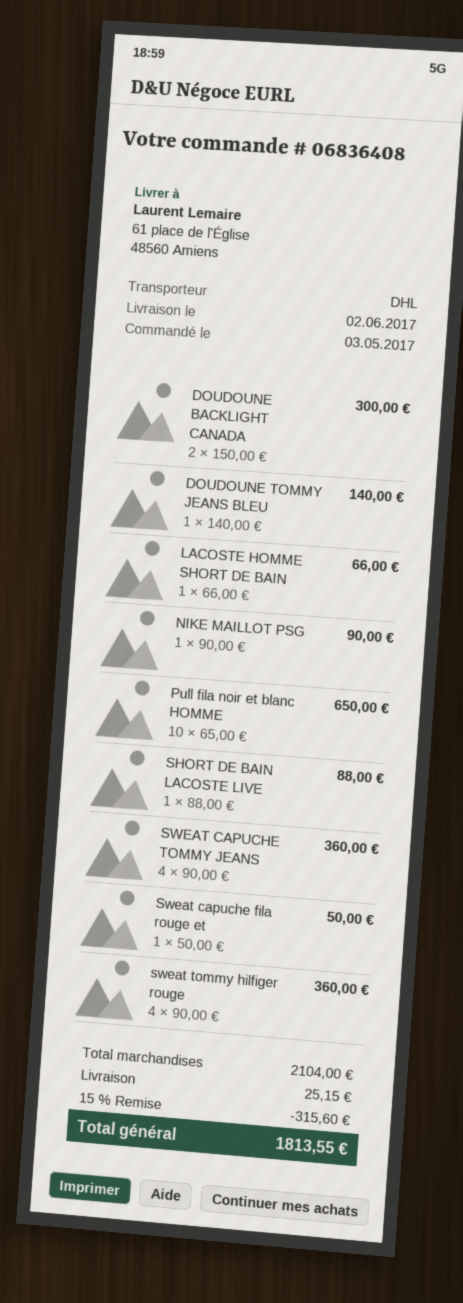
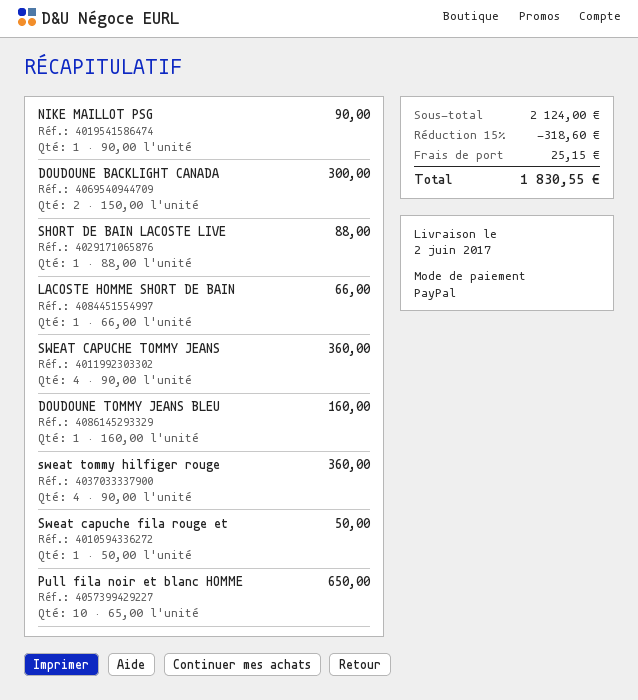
DOUDOUNE TOMMY JEANS BLEU: 1 x 140.00 = 140.00 -> 1 x 160.00 = 160.00
subtotal: 2104.00 -> 2124.00
discount: 15% = 315.60 -> 15% = 318.60
total: 1813.55 -> 1830.55

